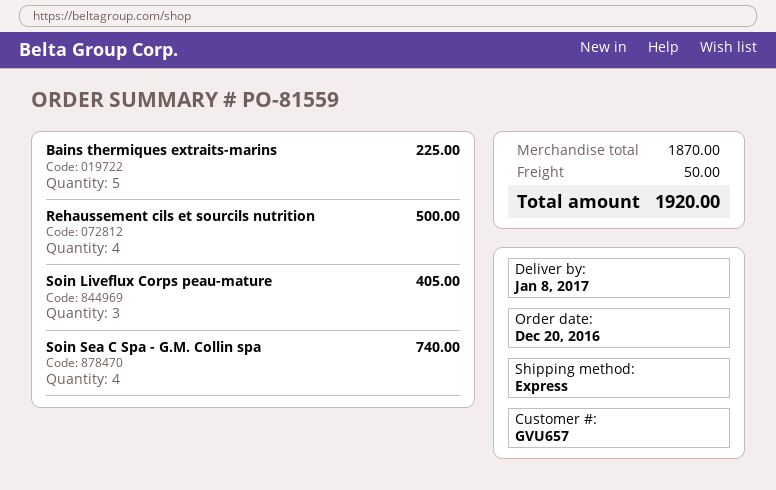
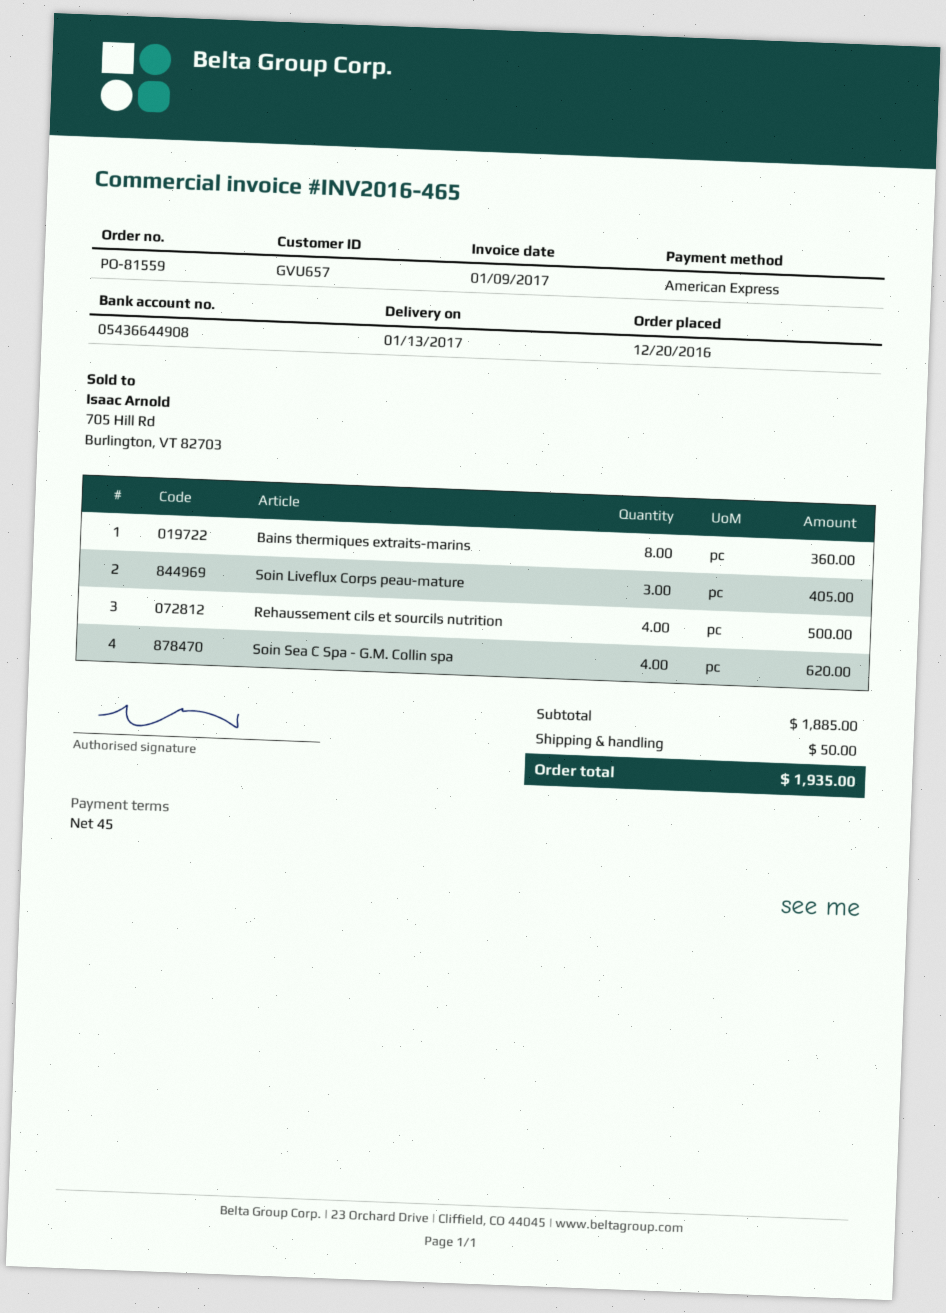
delivery date: 2017-01-08 -> 2017-01-13
Bains thermiques extraits-marins: 5 for 225.00 -> 8 for 360.00
Soin Sea C Spa - G.M. Collin spa: 4 for 740.00 -> 4 for 620.00
subtotal: 1870.00 -> 1885.00
total: 1920.00 -> 1935.00

